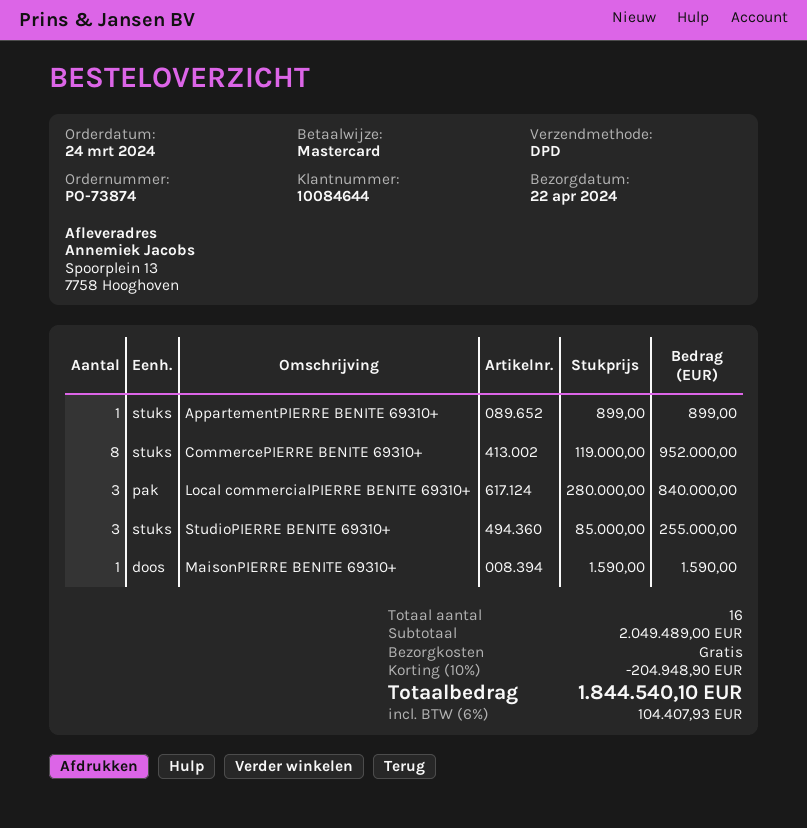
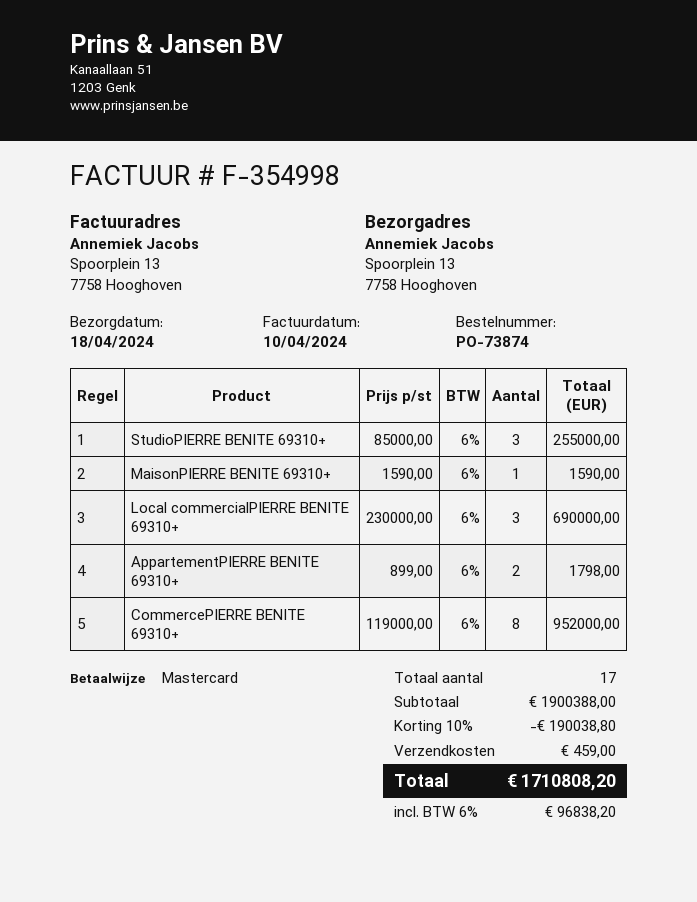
delivery date: 2024-04-22 -> 2024-04-18
AppartementPIERRE BENITE 69310+: 1 x 899.00 = 899.00 -> 2 x 899.00 = 1798.00
Local commercialPIERRE BENITE 69310+: 3 x 280000.00 = 840000.00 -> 3 x 230000.00 = 690000.00
total quantity: 16 -> 17
subtotal: 2049489.00 -> 1900388.00
discount: 10% = 204948.90 -> 10% = 190038.80
shipping: 0.00 -> 459.00
tax: 6% = 104407.93 -> 6% = 96838.20
total: 1844540.10 -> 1710808.20

